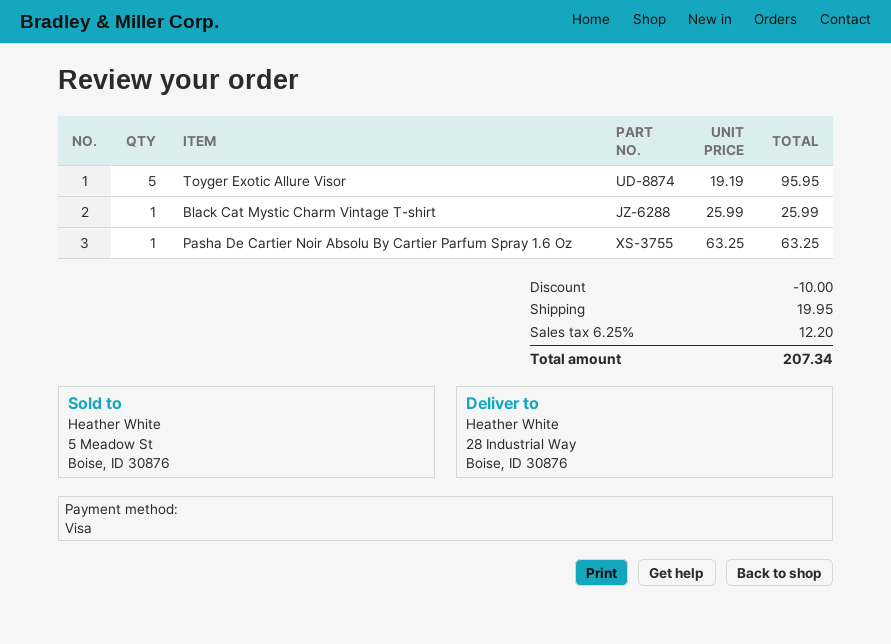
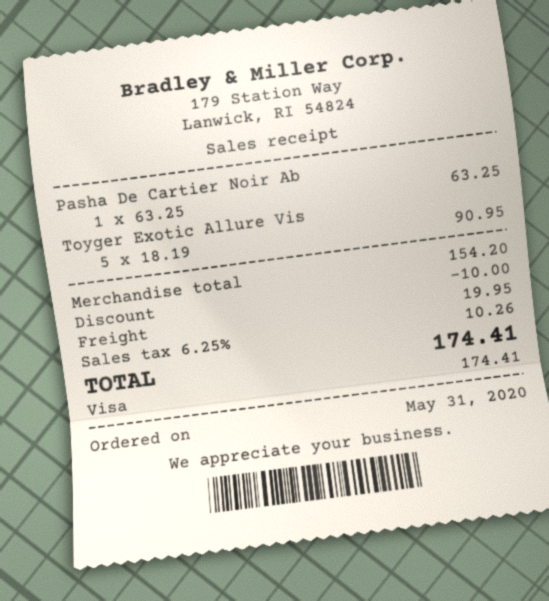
Toyger Exotic Allure Visor: 5 x 19.19 = 95.95 -> 5 x 18.19 = 90.95
Black Cat Mystic Charm Vintage T-shirt: 1 x 25.99 = 25.99 -> none
tax: 6.25% = 12.20 -> 6.25% = 10.26
total: 207.34 -> 174.41

